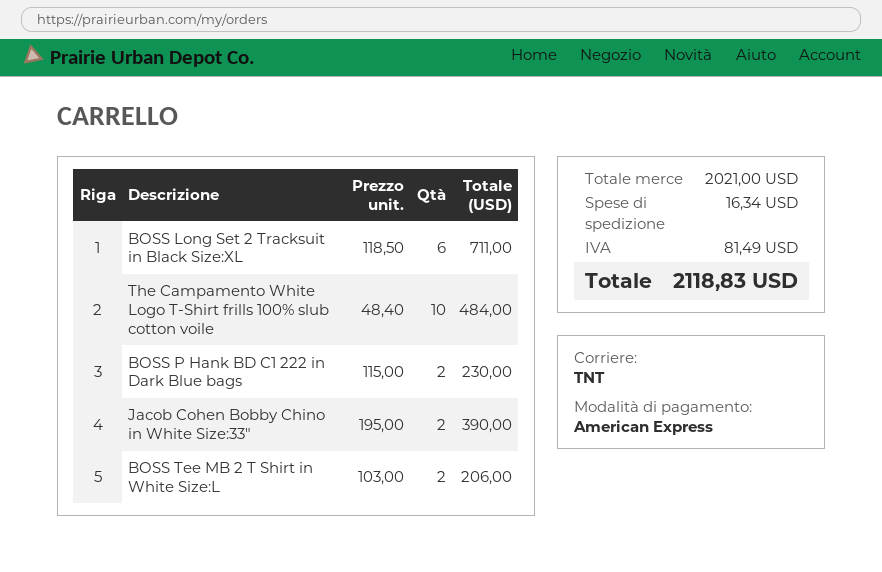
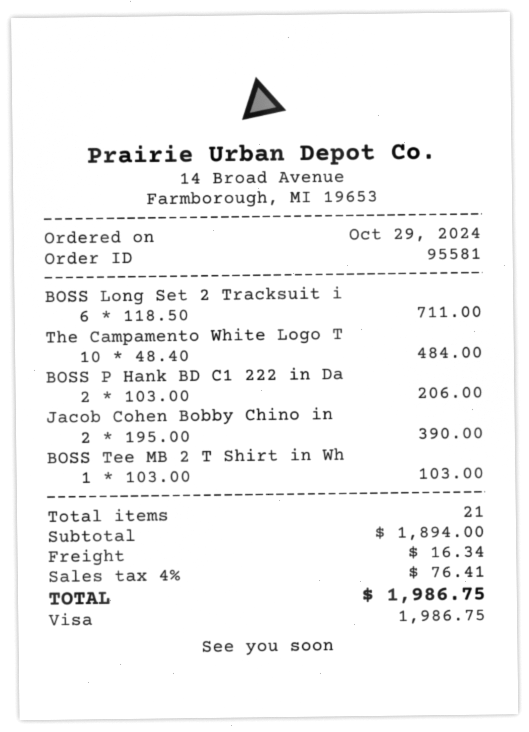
payment method: American Express -> Visa
BOSS P Hank BD C1 222 in Dark Blue bags: 2 x 115.00 = 230.00 -> 2 x 103.00 = 206.00
BOSS Tee MB 2 T Shirt in White Size:L: 2 x 103.00 = 206.00 -> 1 x 103.00 = 103.00
subtotal: 2021.00 -> 1894.00
tax: 81.49 -> 76.41
total: 2118.83 -> 1986.75

